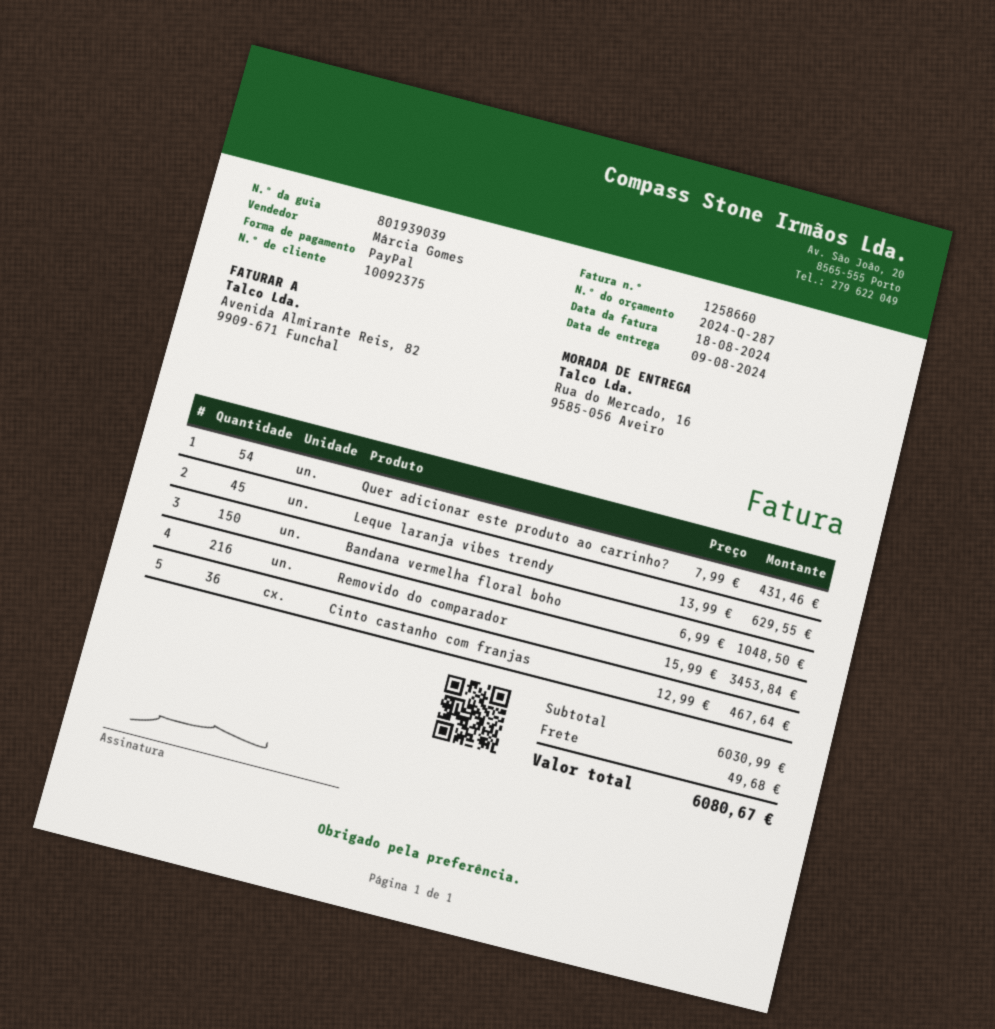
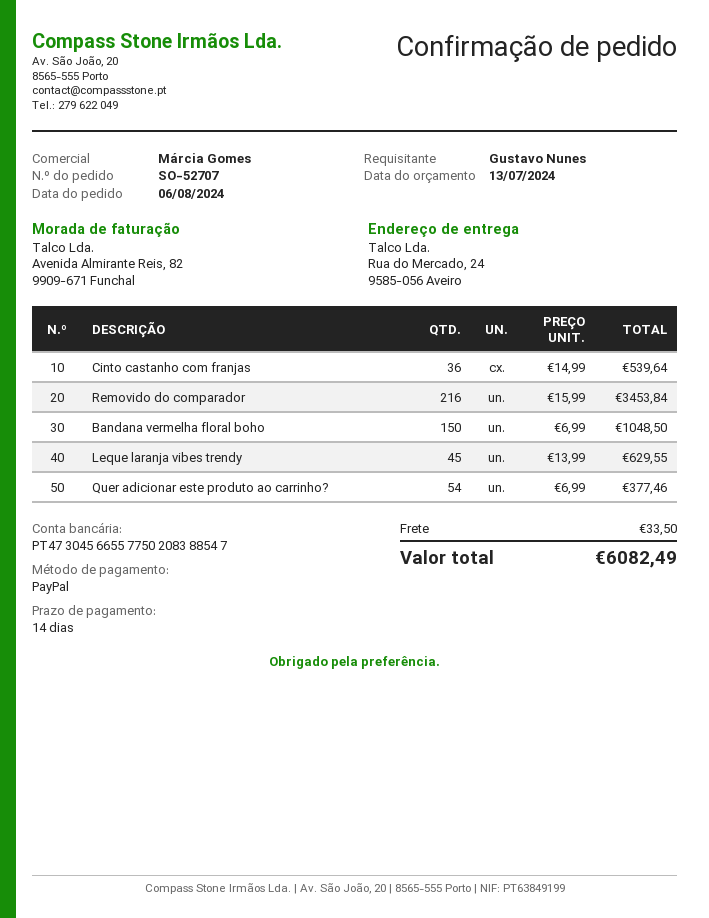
ship to: Rua do Mercado, 16, 9585-056 Aveiro -> Rua do Mercado, 24, 9585-056 Aveiro
Quer adicionar este produto ao carrinho?: 54 x 7.99 = 431.46 -> 54 x 6.99 = 377.46
Cinto castanho com franjas: 36 x 12.99 = 467.64 -> 36 x 14.99 = 539.64
shipping: 49.68 -> 33.50
total: 6080.67 -> 6082.49

